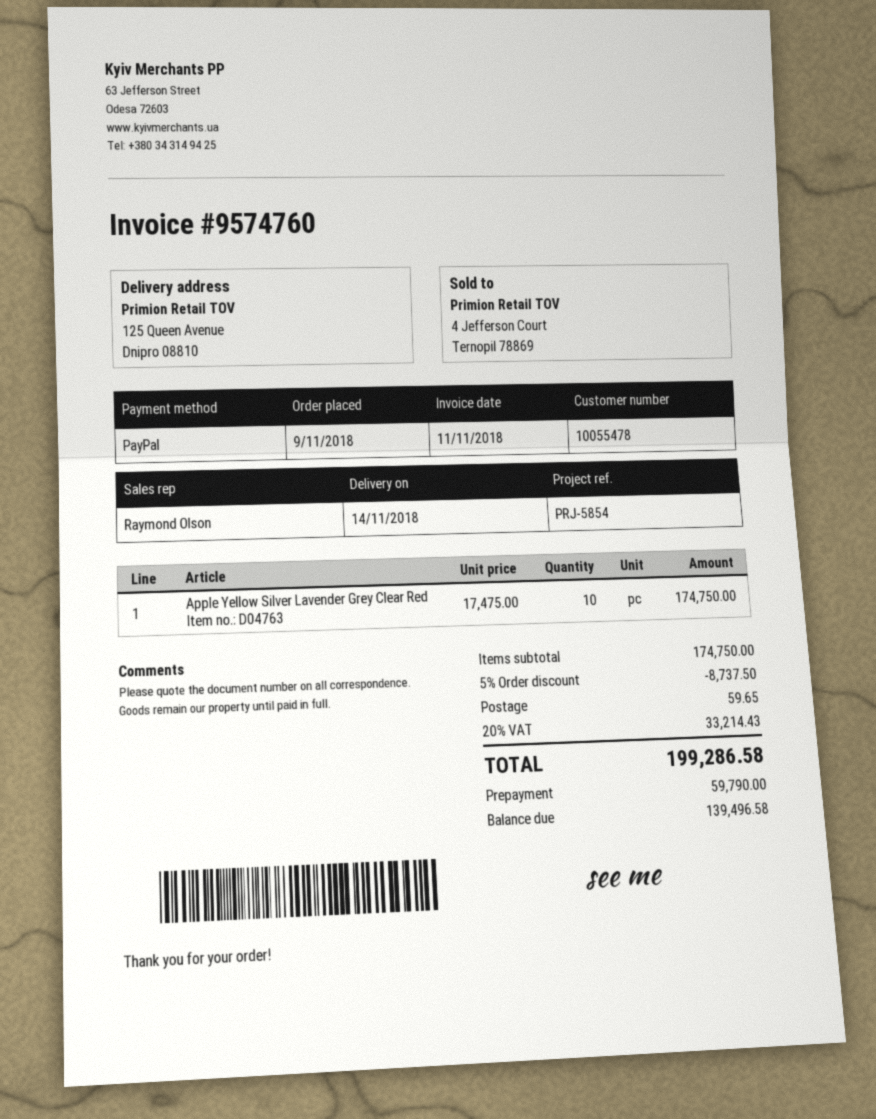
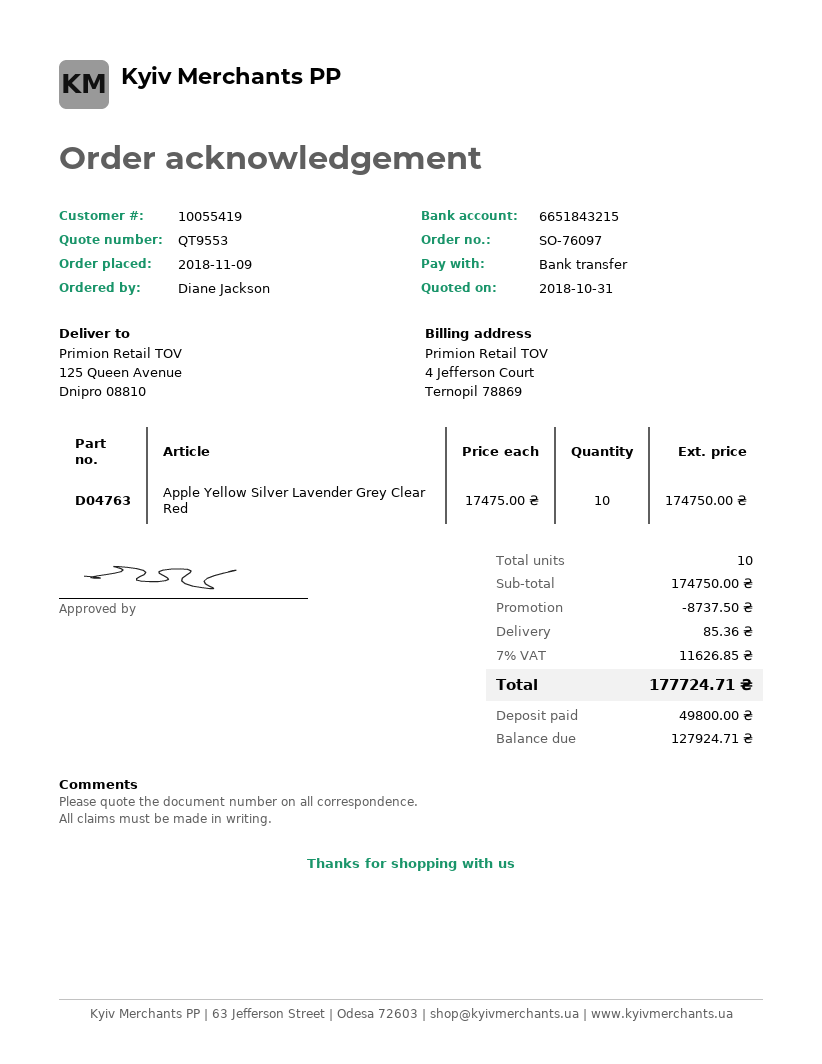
customer number: 10055478 -> 10055419
payment method: PayPal -> bank transfer
shipping: 59.65 -> 85.36
tax: 20% = 33214.43 -> 7% = 11626.85
total: 199286.58 -> 177724.71
deposit: 59790.00 -> 49800.00
balance: 139496.58 -> 127924.71

